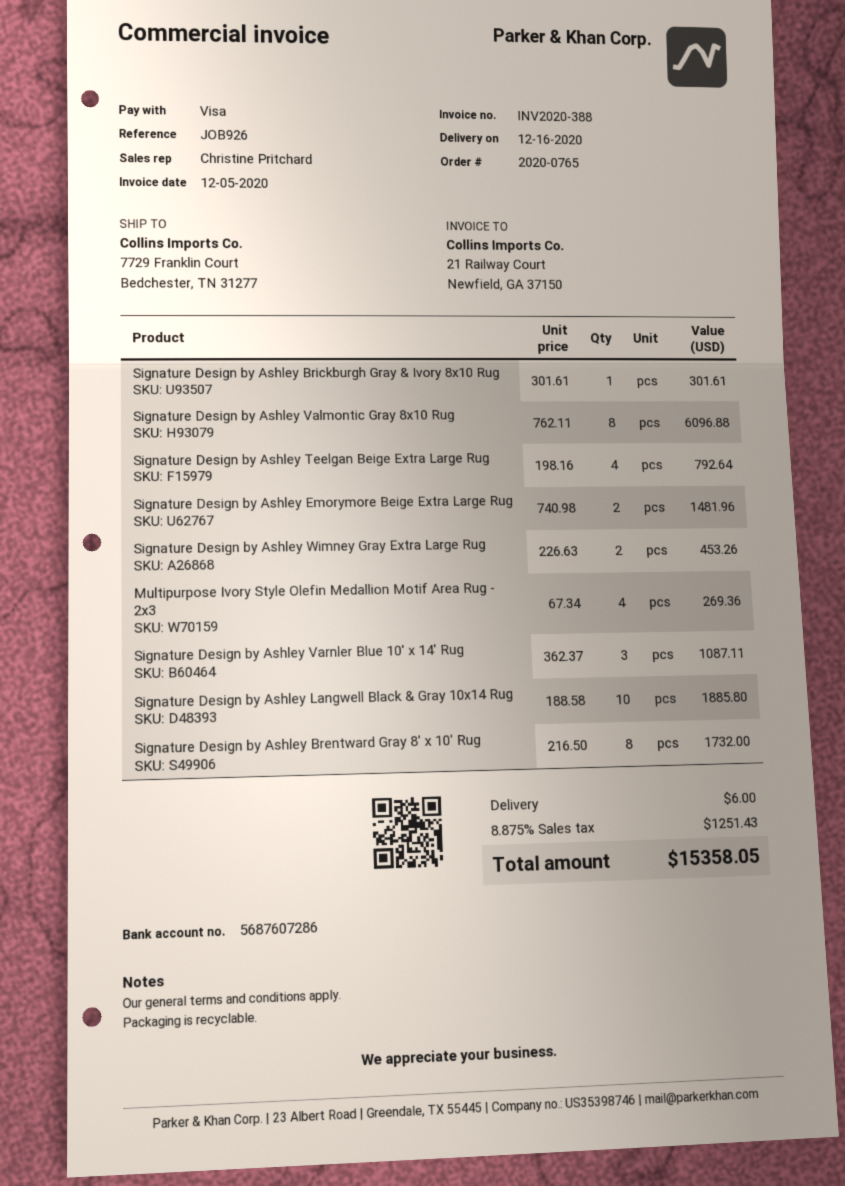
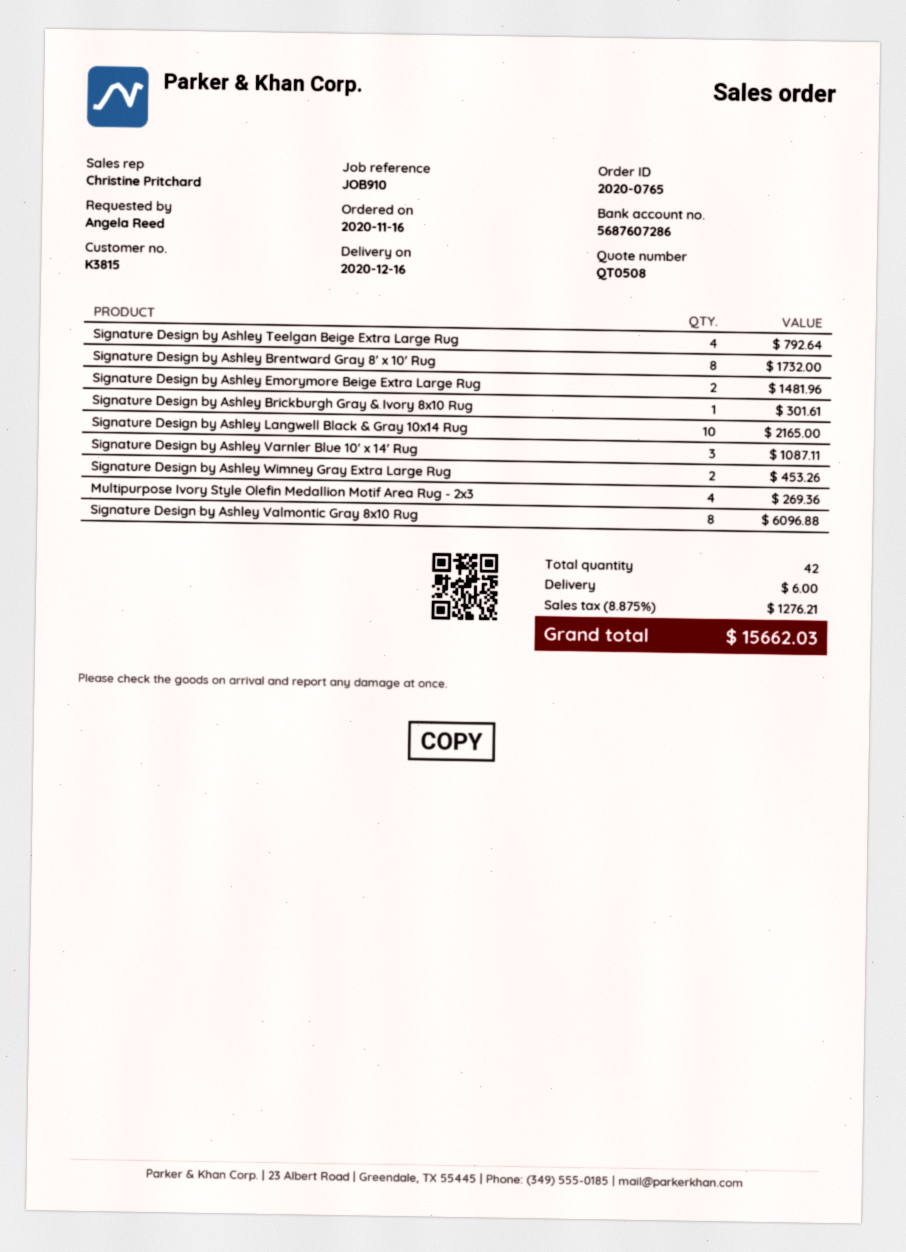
reference: JOB926 -> JOB910
Signature Design by Ashley Langwell Black & Gray 10x14 Rug: 10 for 1885.80 -> 10 for 2165.00
tax: 8.875% = 1251.43 -> 8.875% = 1276.21
total: 15358.05 -> 15662.03

